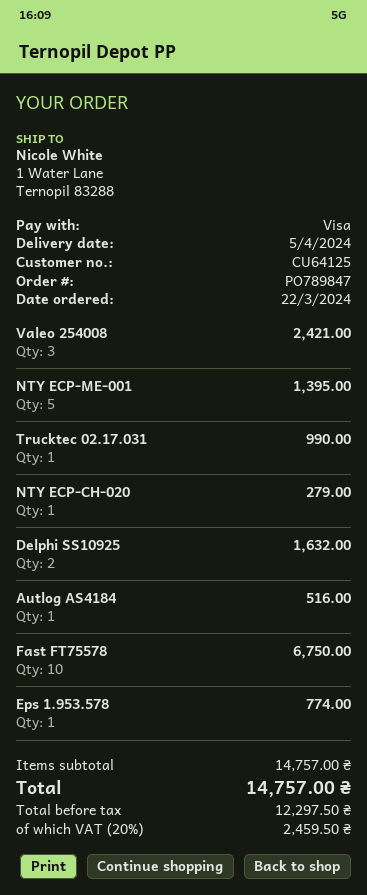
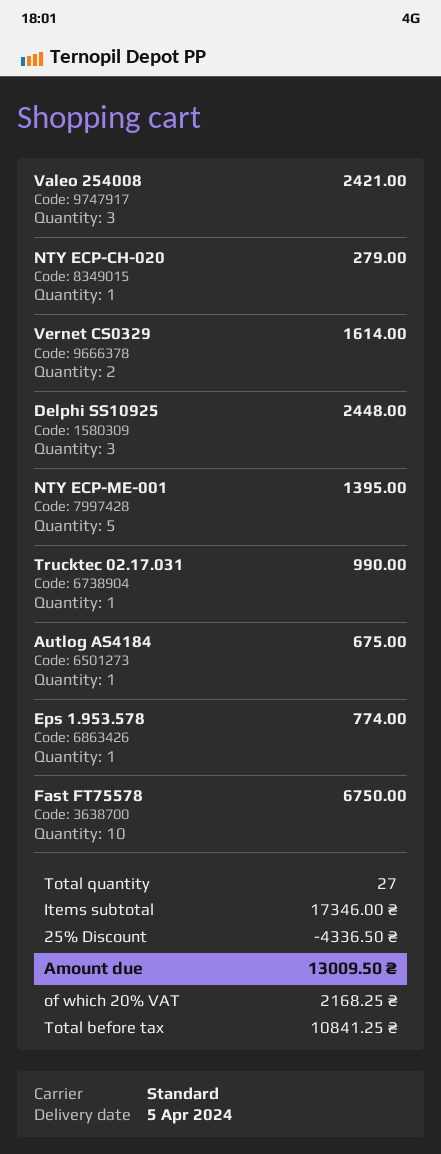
Delphi SS10925: 2 for 1632.00 -> 3 for 2448.00
Autlog AS4184: 1 for 516.00 -> 1 for 675.00
Vernet CS0329: none -> 2 for 1614.00
subtotal: 14757.00 -> 17346.00
discount: none -> 25% = 4336.50
net: 12297.50 -> 10841.25
tax: 20% = 2459.50 -> 20% = 2168.25
total: 14757.00 -> 13009.50

